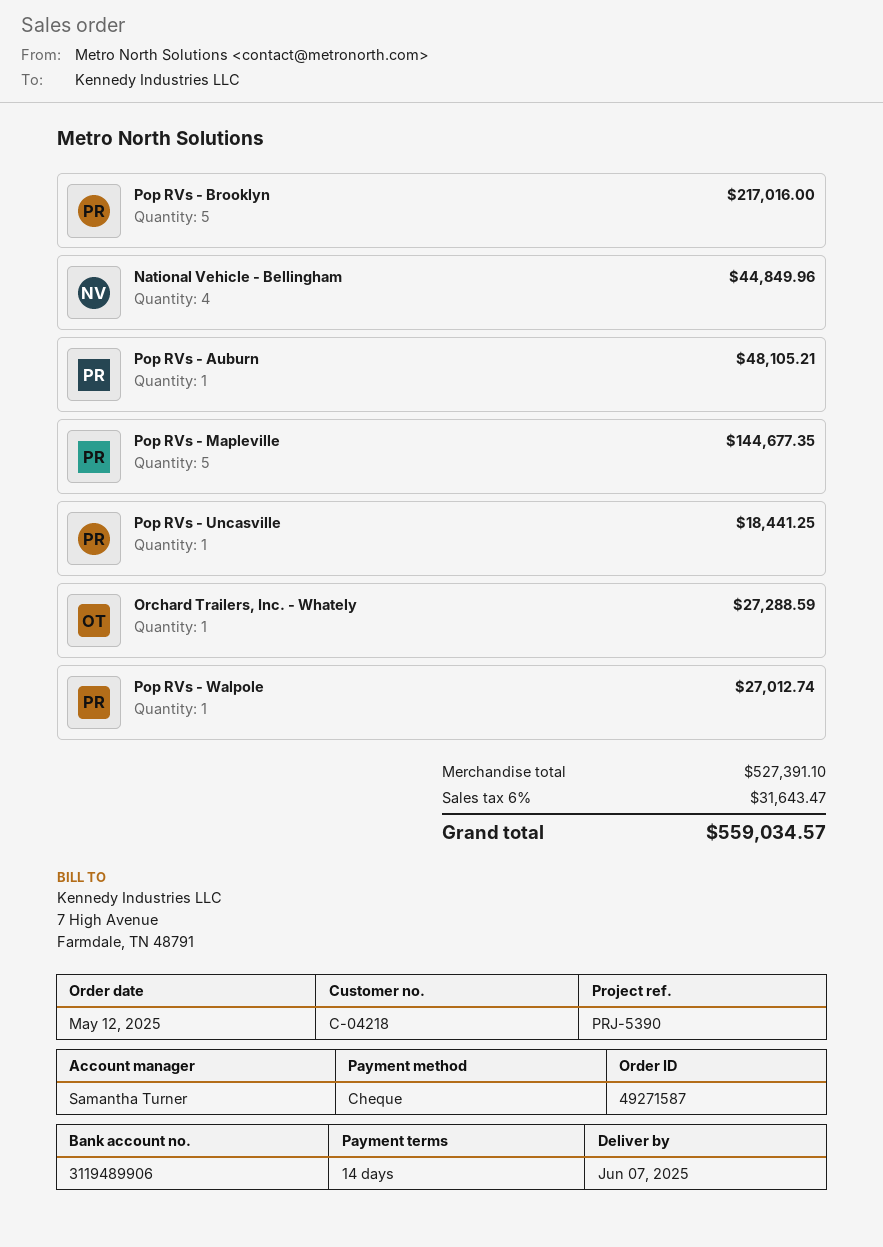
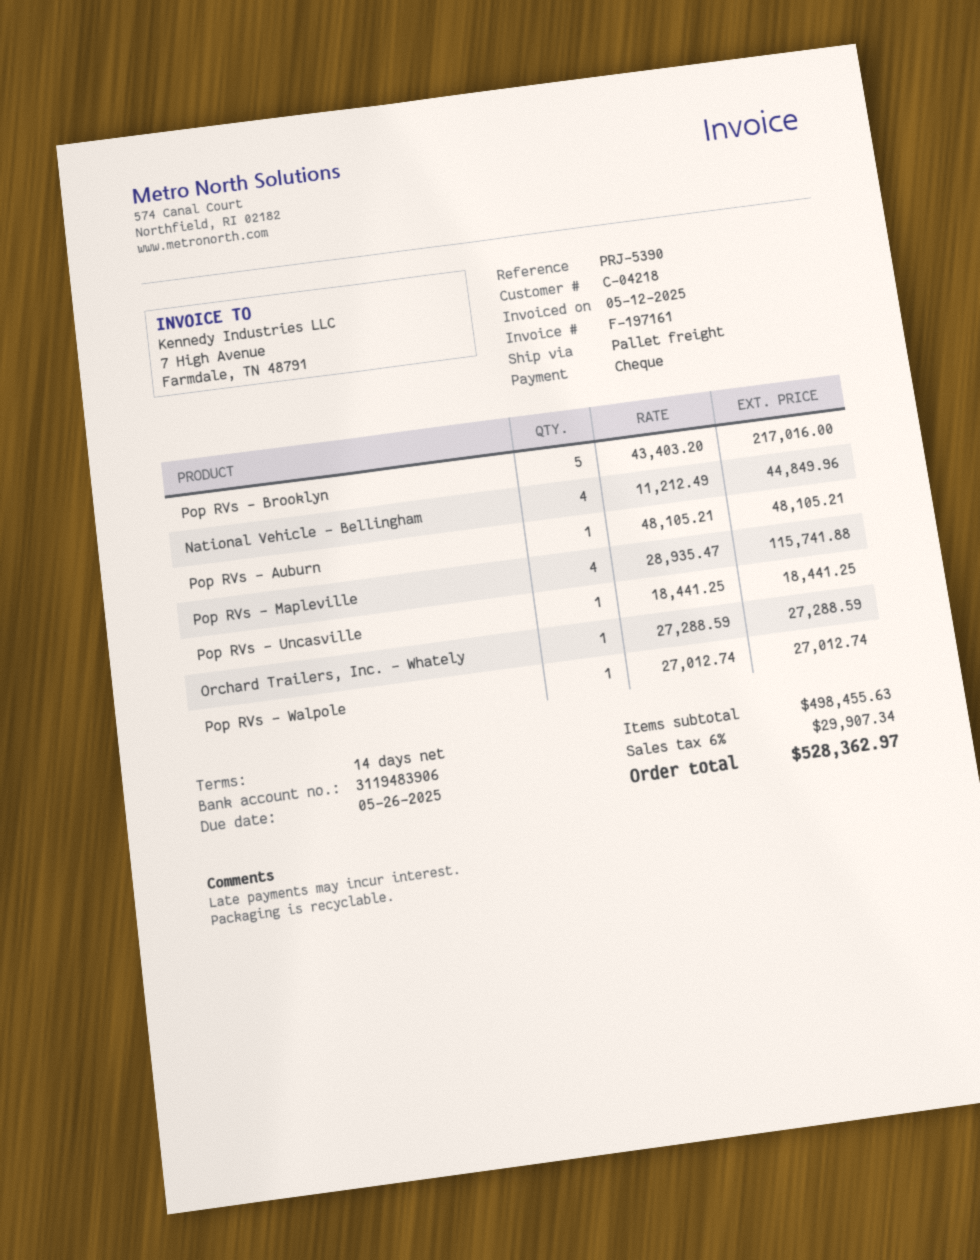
bank account: 3119489906 -> 3119483906
Pop RVs - Mapleville: 5 for 144677.35 -> 4 for 115741.88
subtotal: 527391.10 -> 498455.63
tax: 6% = 31643.47 -> 6% = 29907.34
total: 559034.57 -> 528362.97

